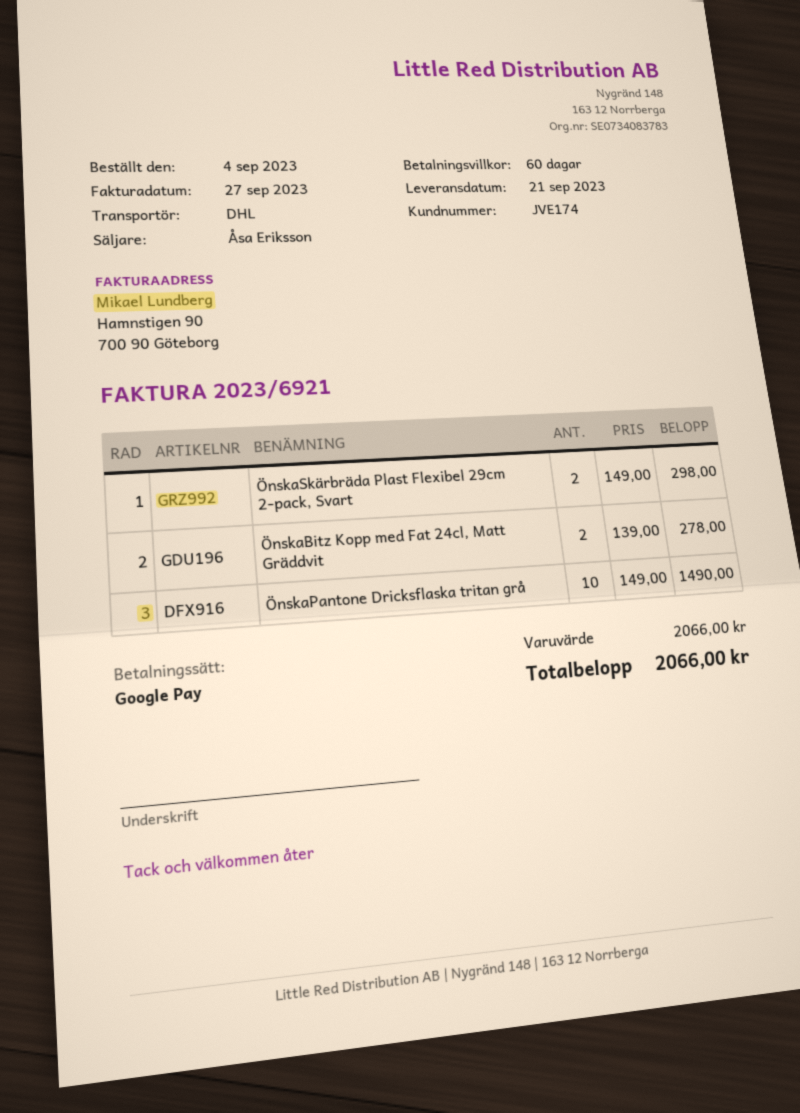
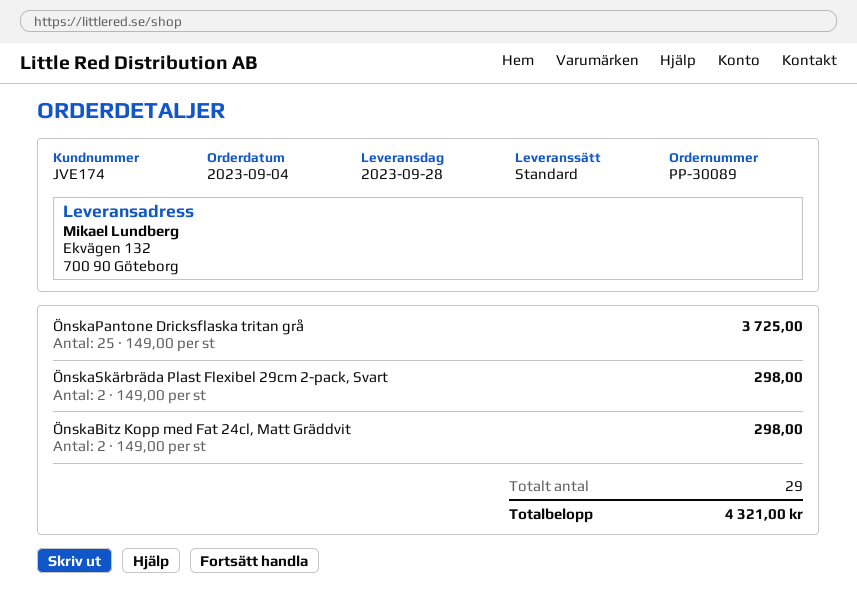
delivery date: 2023-09-21 -> 2023-09-28
shipping method: DHL -> standard
ÖnskaBitz Kopp med Fat 24cl, Matt Gräddvit: 2 x 139.00 = 278.00 -> 2 x 149.00 = 298.00
ÖnskaPantone Dricksflaska tritan grå: 10 x 149.00 = 1490.00 -> 25 x 149.00 = 3725.00
total: 2066.00 -> 4321.00

